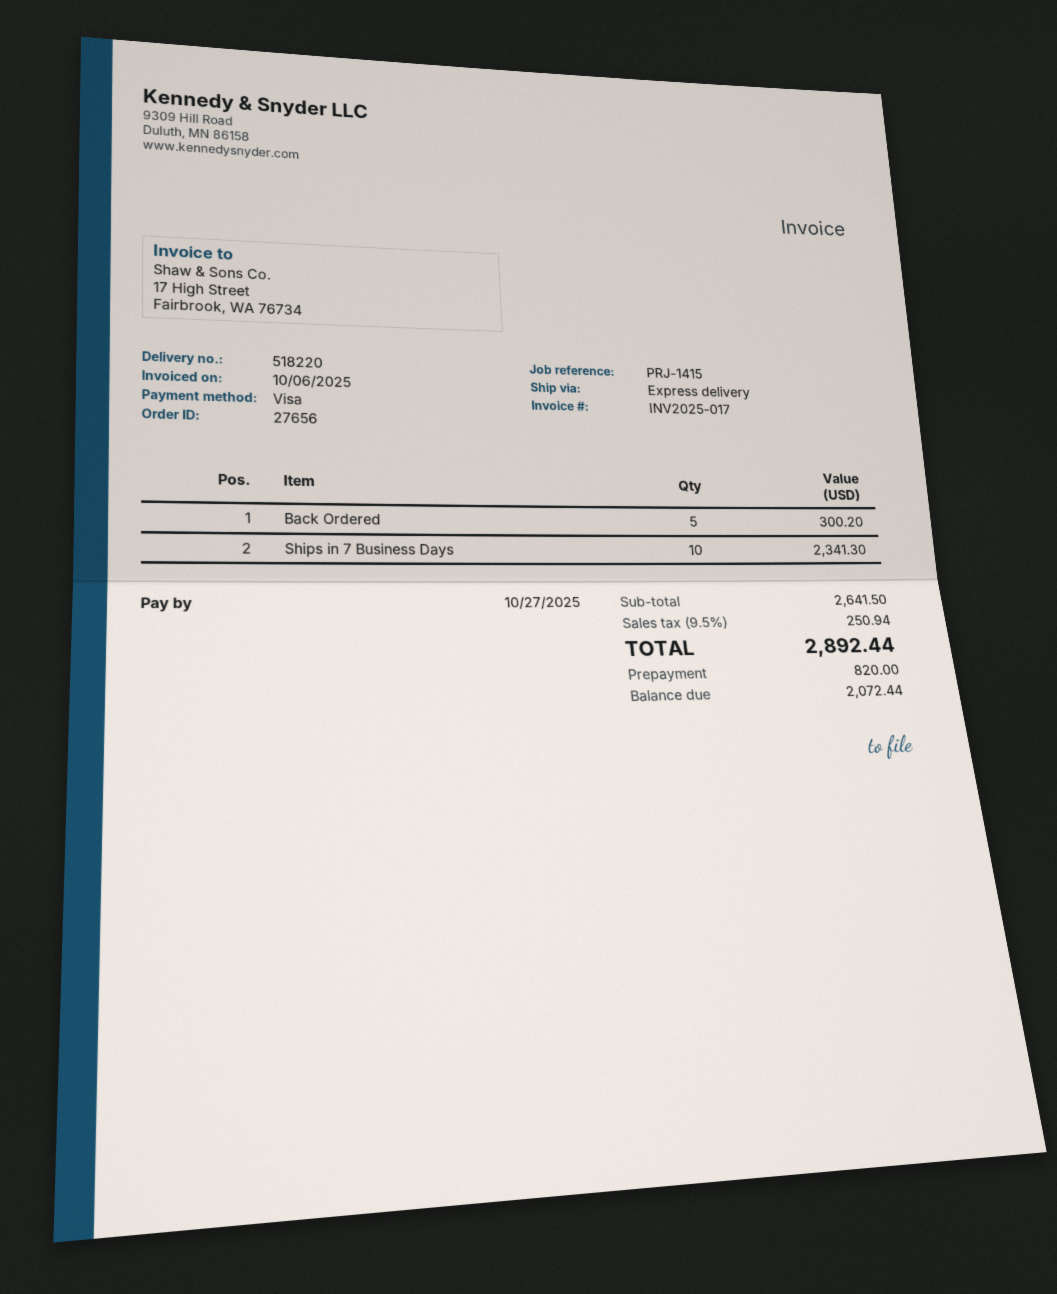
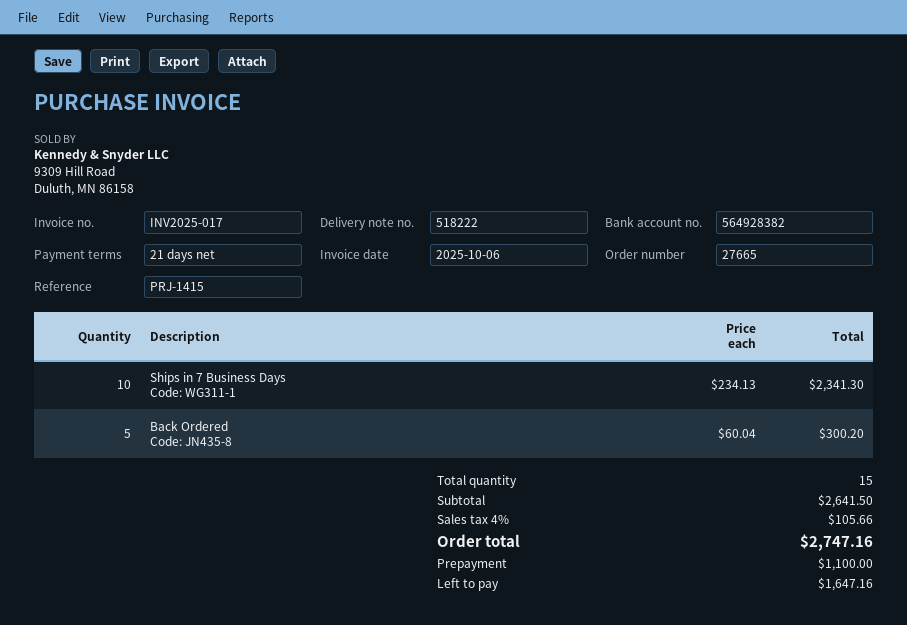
order number: 27656 -> 27665
delivery note number: 518220 -> 518222
tax: 9.5% = 250.94 -> 4% = 105.66
total: 2892.44 -> 2747.16
deposit: 820.00 -> 1100.00
balance: 2072.44 -> 1647.16

